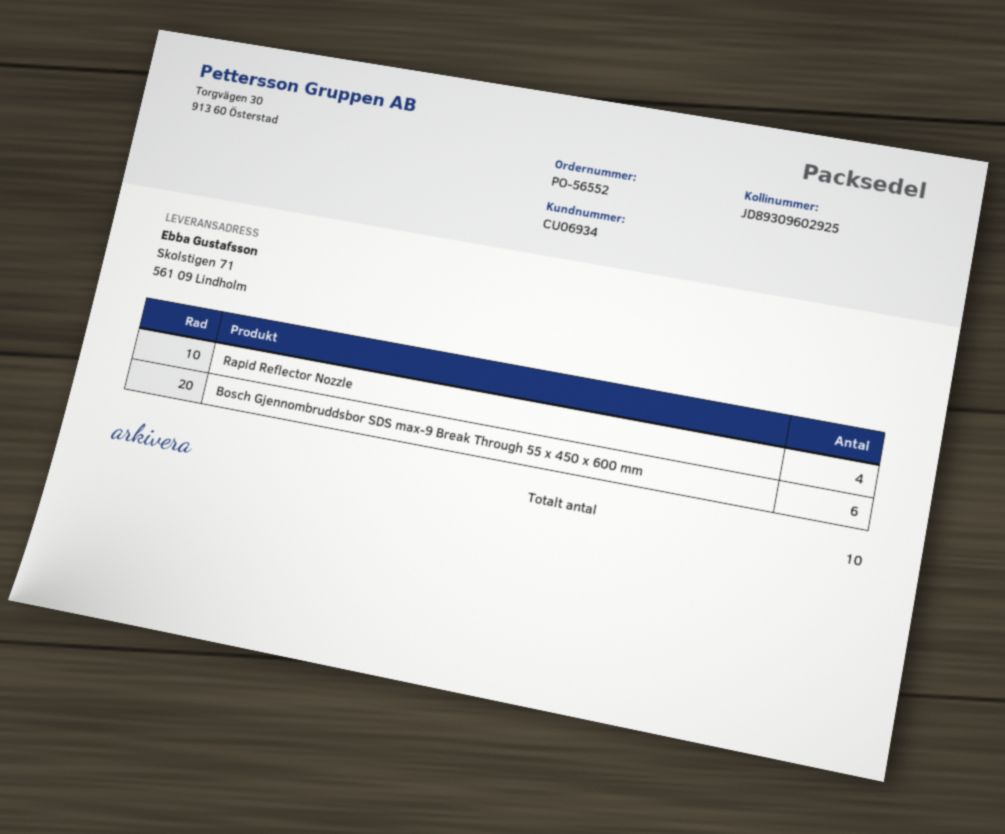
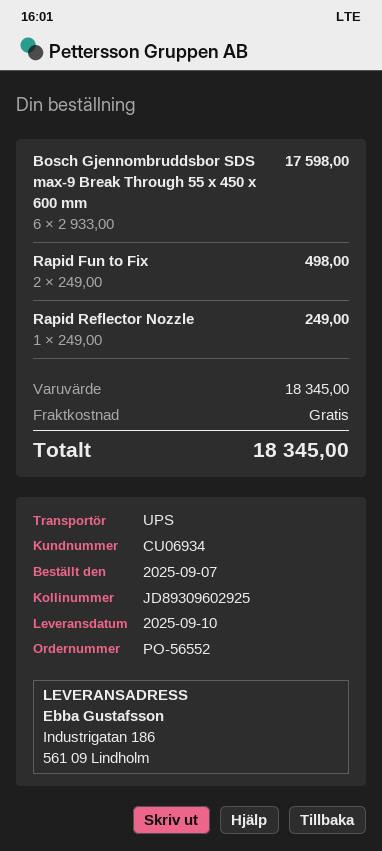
ship to: Skolstigen 71, 561 09 Lindholm -> Industrigatan 186, 561 09 Lindholm
Rapid Reflector Nozzle: 4 -> 1
Rapid Fun to Fix: none -> 2

